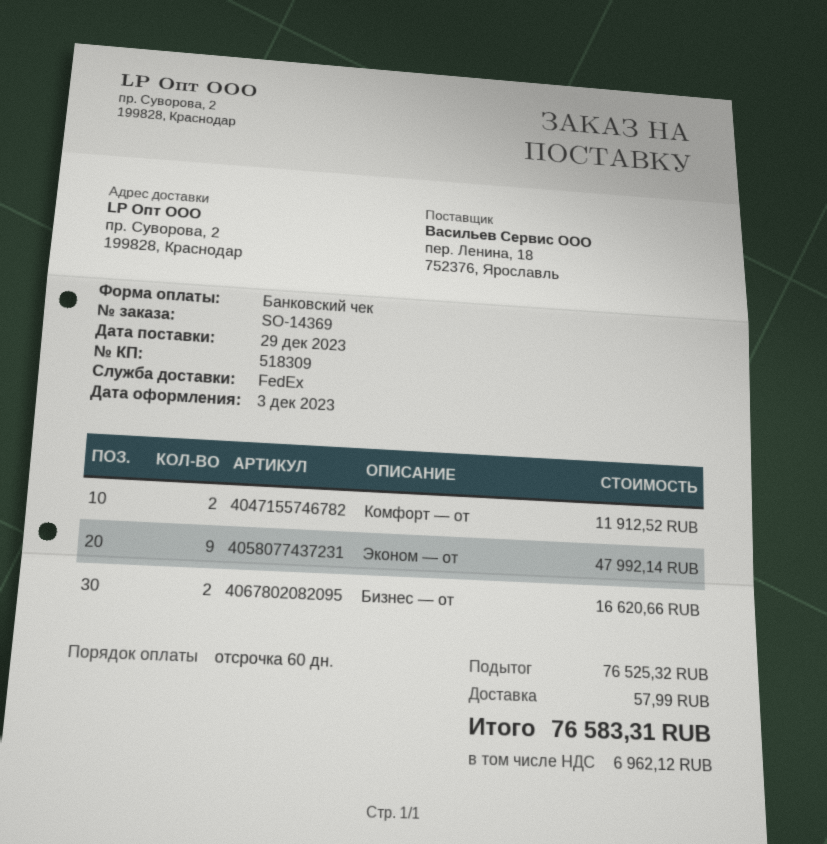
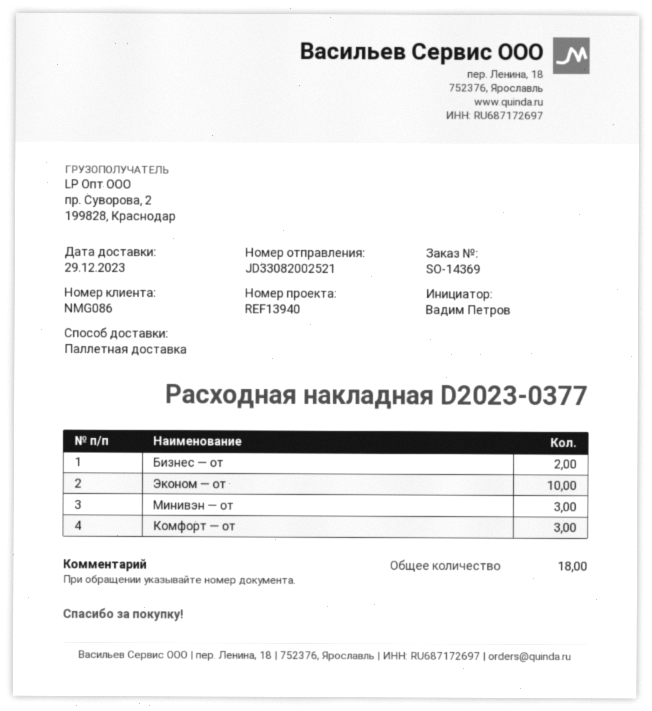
shipping method: FedEx -> pallet freight
Комфорт — от: 2 -> 3
Эконом — от: 9 -> 10
Минивэн — от: none -> 3

